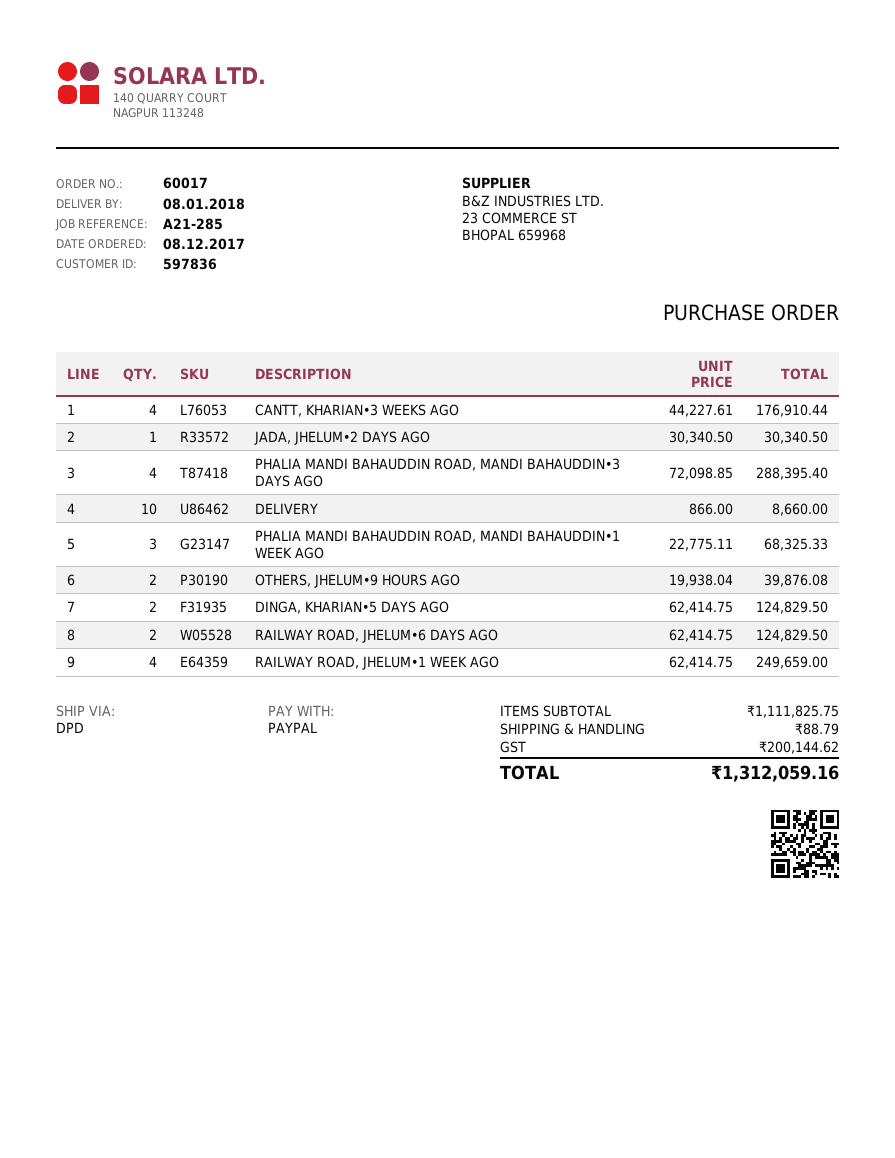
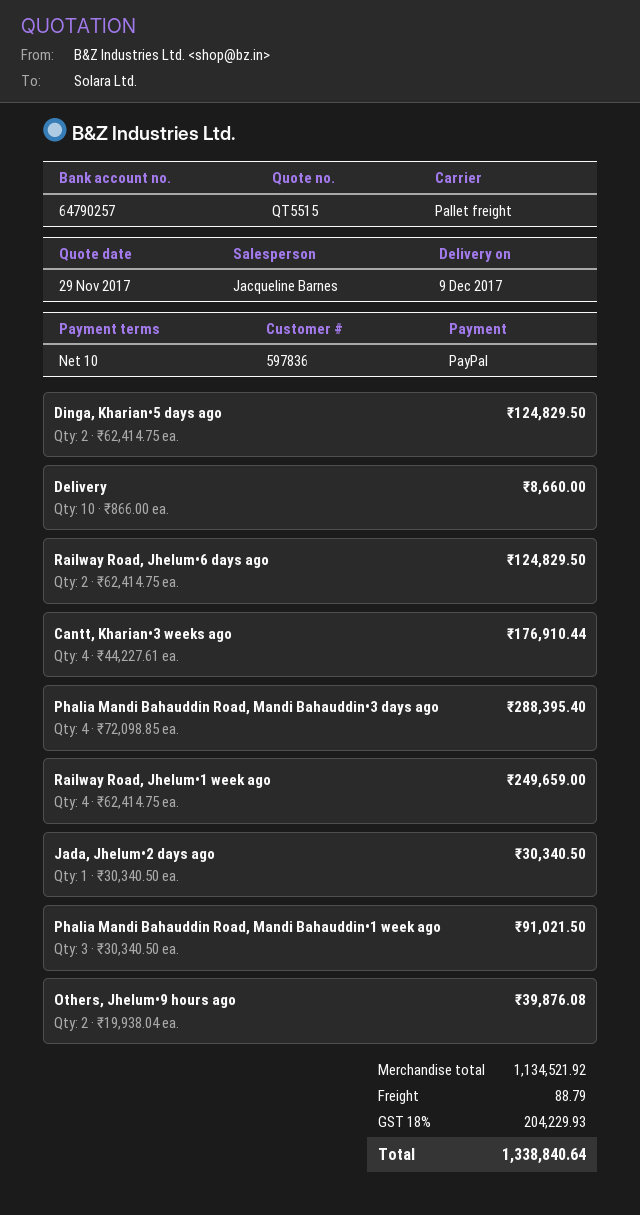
delivery date: 2018-01-08 -> 2017-12-09
shipping method: DPD -> pallet freight
PHALIA MANDI BAHAUDDIN ROAD, MANDI BAHAUDDIN•1 WEEK AGO: 3 x 22775.11 = 68325.33 -> 3 x 30340.50 = 91021.50
subtotal: 1111825.75 -> 1134521.92
tax: 200144.62 -> 204229.93
total: 1312059.16 -> 1338840.64

